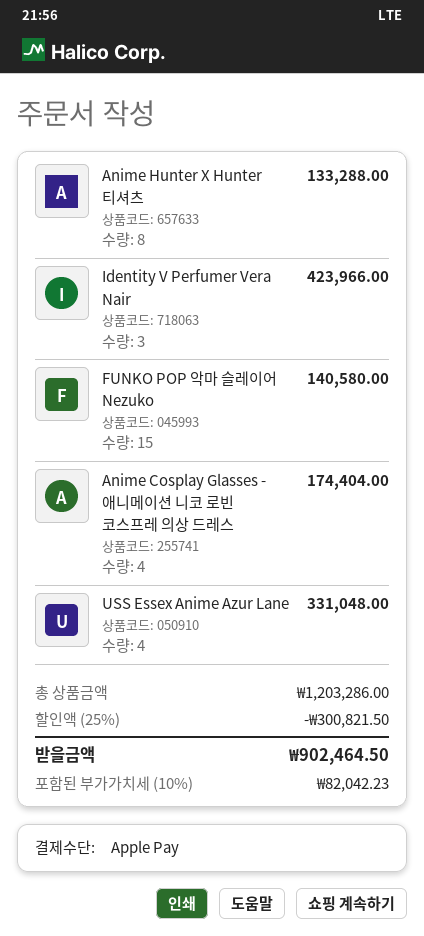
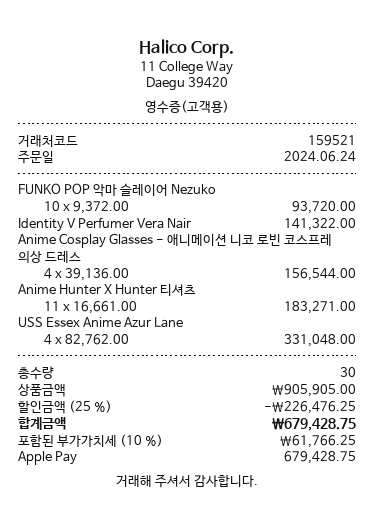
Anime Hunter X Hunter 티셔츠: 8 for 133288.00 -> 11 for 183271.00
Identity V Perfumer Vera Nair: 3 for 423966.00 -> 1 for 141322.00
FUNKO POP 악마 슬레이어 Nezuko: 15 for 140580.00 -> 10 for 93720.00
Anime Cosplay Glasses - 애니메이션 니코 로빈 코스프레 의상 드레스: 4 for 174404.00 -> 4 for 156544.00
subtotal: 1203286.00 -> 905905.00
discount: 25% = 300821.50 -> 25% = 226476.25
tax: 10% = 82042.23 -> 10% = 61766.25
total: 902464.50 -> 679428.75

